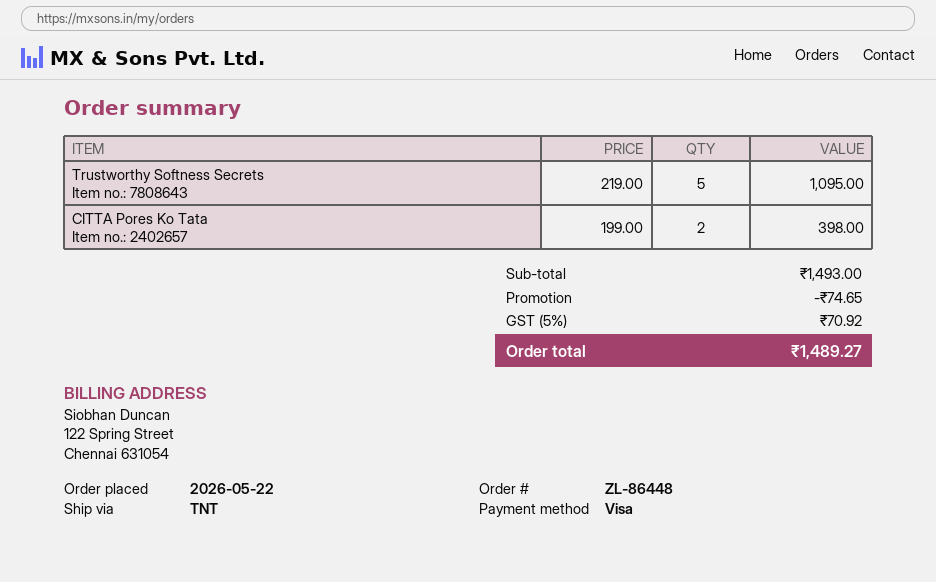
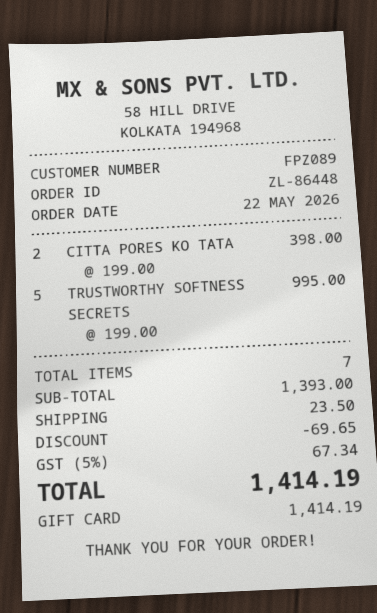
payment method: Visa -> gift card
Trustworthy Softness Secrets: 5 x 219.00 = 1095.00 -> 5 x 199.00 = 995.00
subtotal: 1493.00 -> 1393.00
discount: 74.65 -> 69.65
shipping: none -> 23.50
tax: 5% = 70.92 -> 5% = 67.34
total: 1489.27 -> 1414.19

